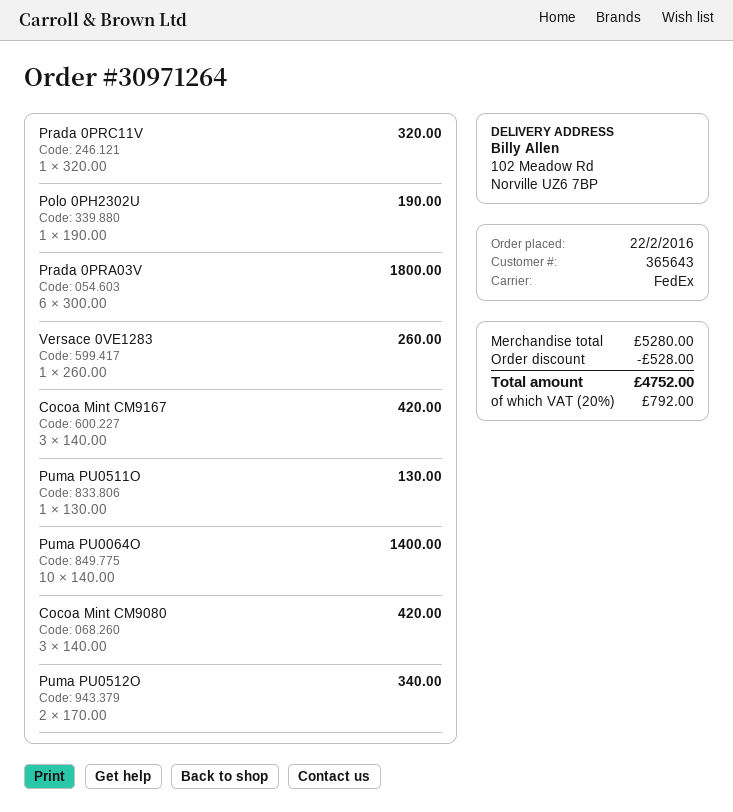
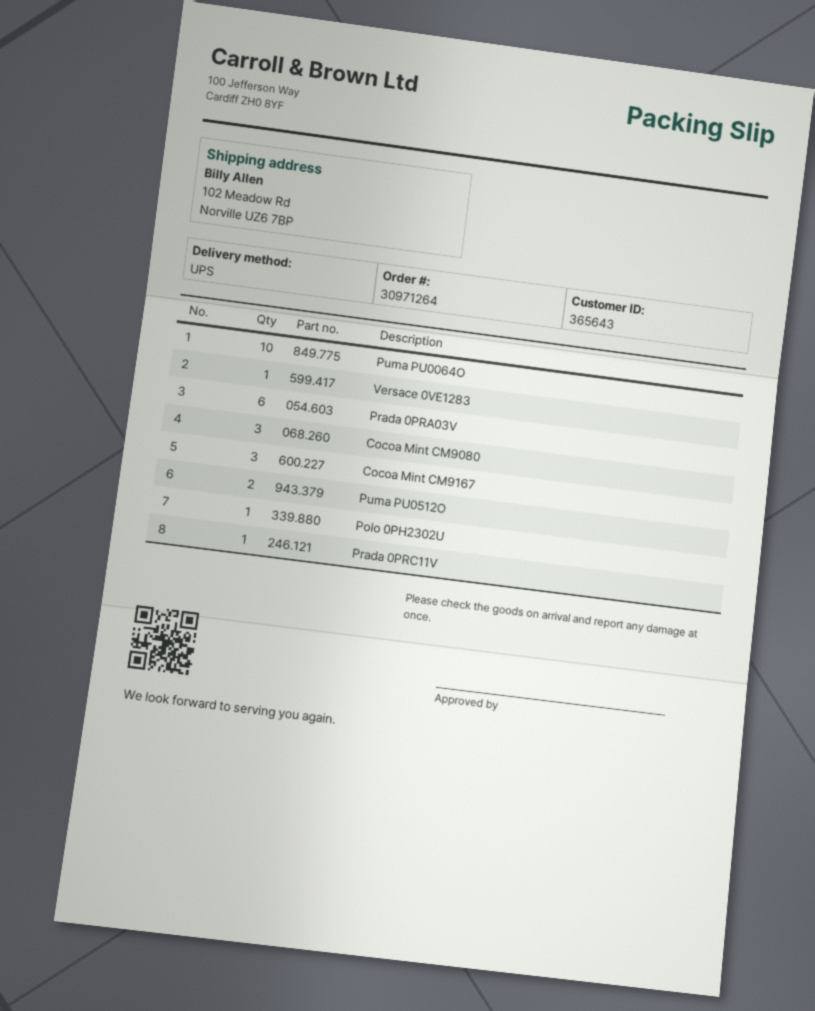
shipping method: FedEx -> UPS
Puma PU0511O: 1 -> none

